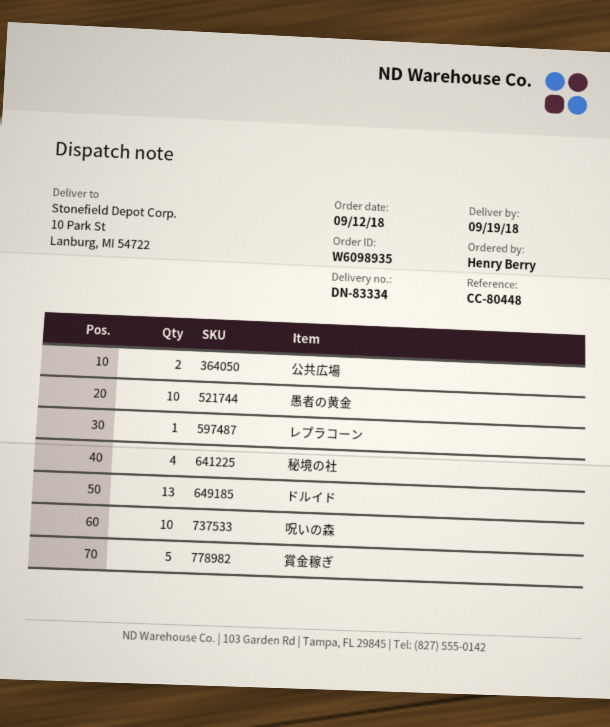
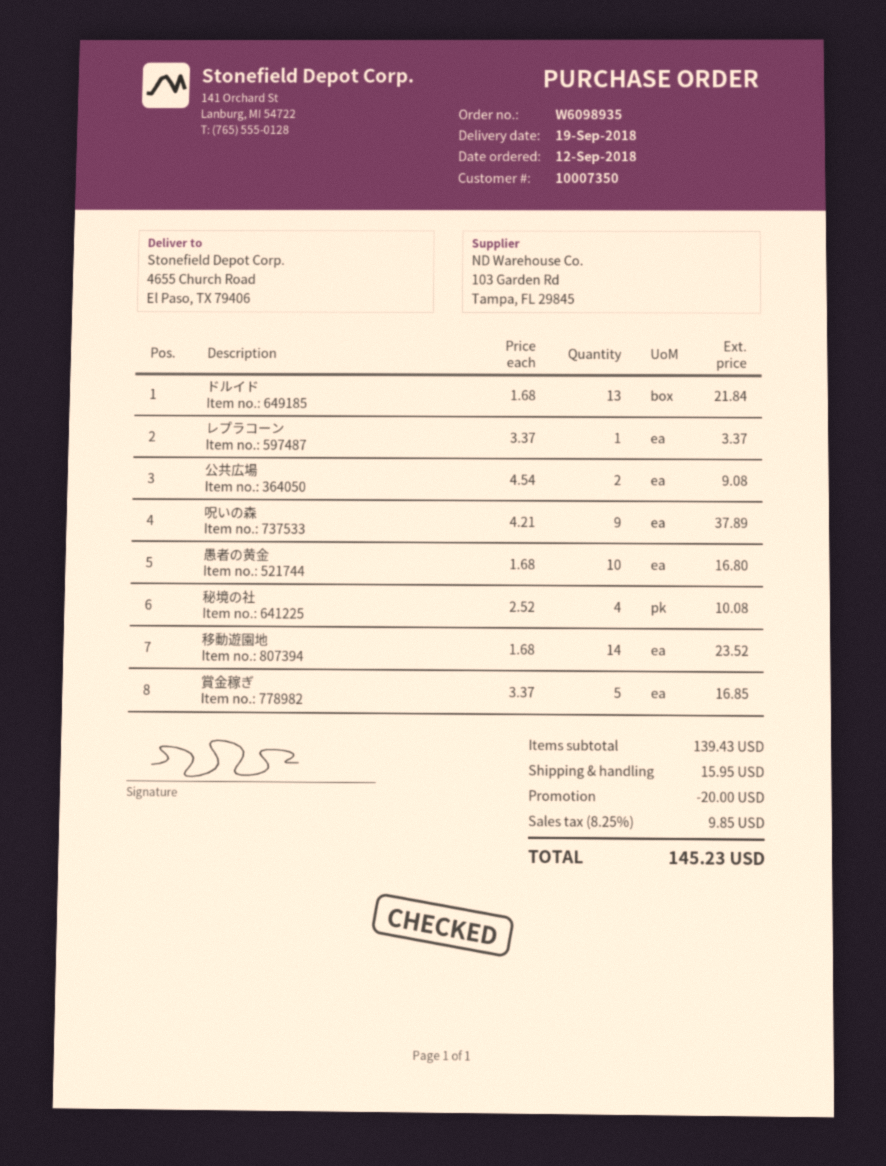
ship to: 10 Park St, Lanburg, MI 54722 -> 4655 Church Road, El Paso, TX 79406
呪いの森: 10 -> 9
移動遊園地: none -> 14

